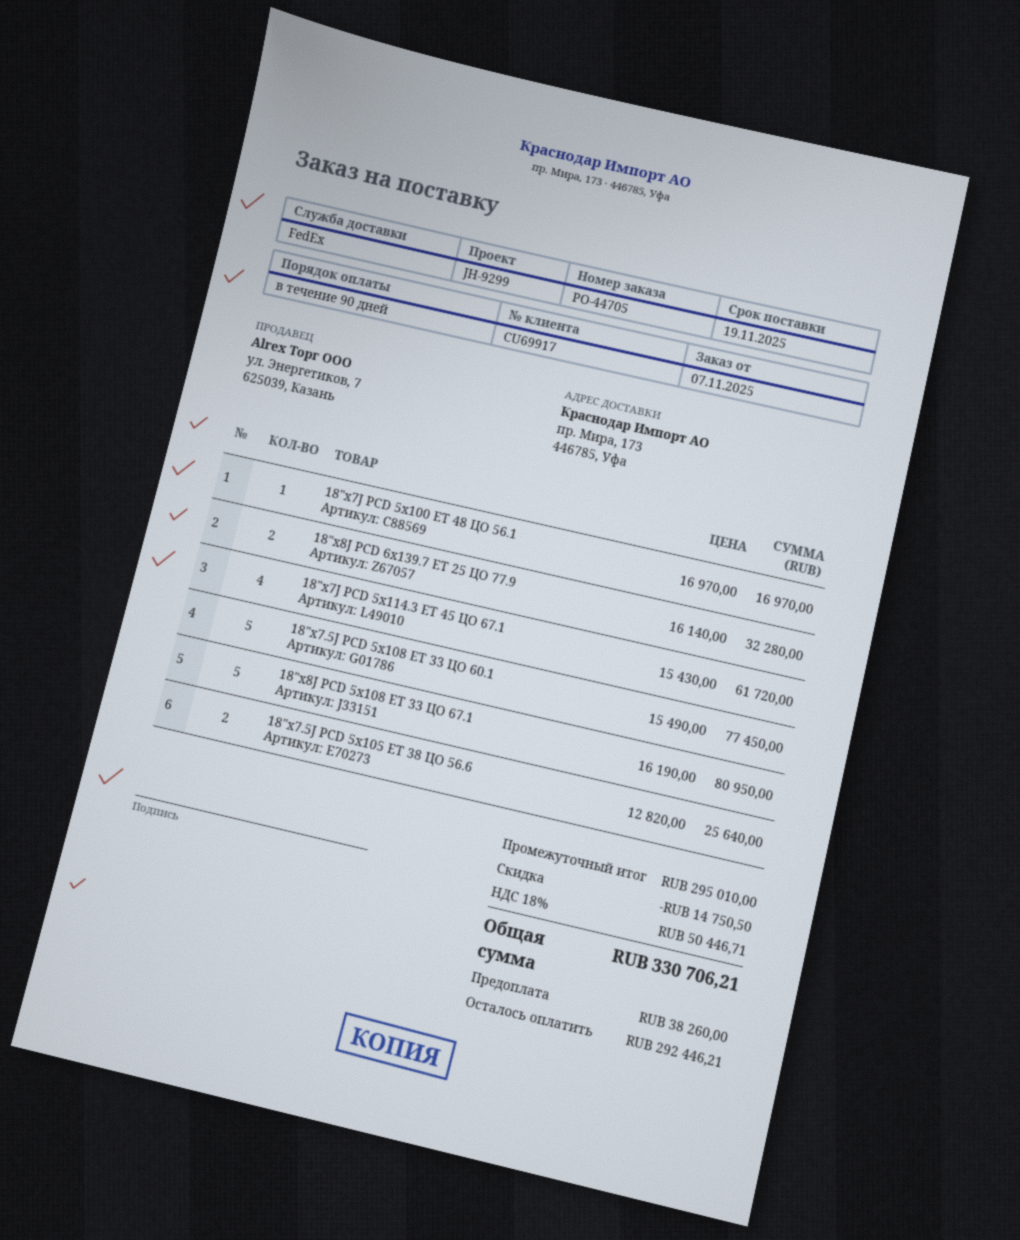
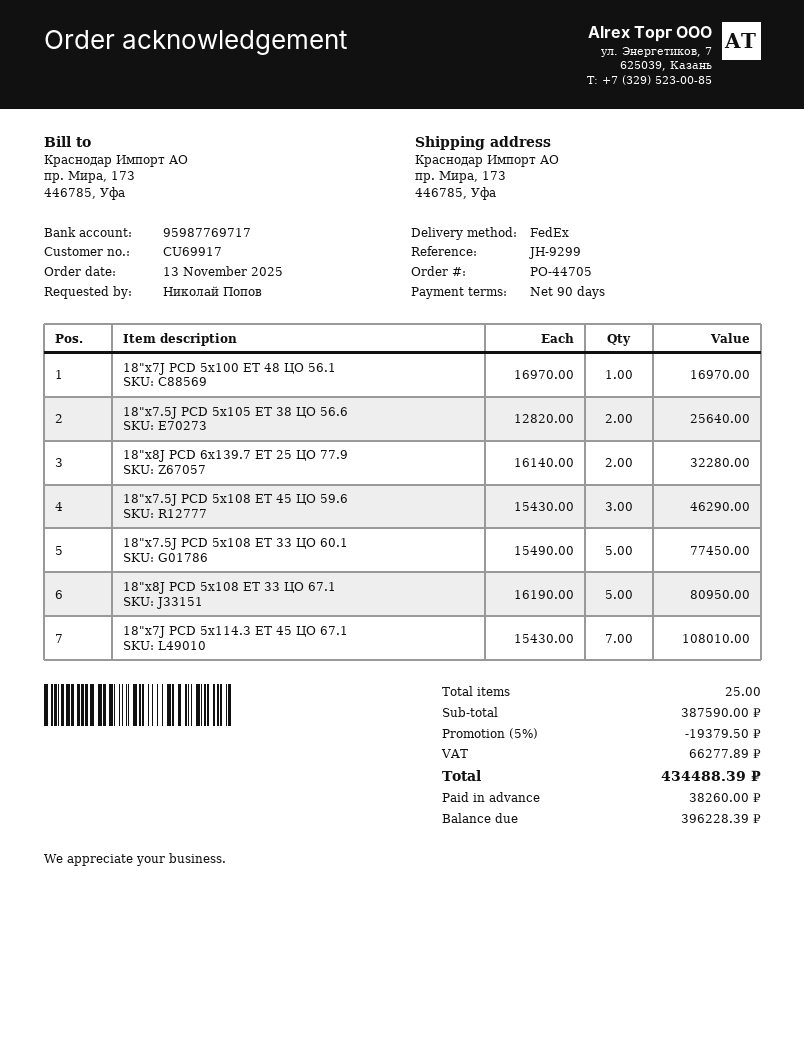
order date: 2025-11-07 -> 2025-11-13
18"x7J PCD 5x114.3 ЕТ 45 ЦО 67.1: 4 x 15430.00 = 61720.00 -> 7 x 15430.00 = 108010.00
18"x7.5J PCD 5x108 ЕТ 45 ЦО 59.6: none -> 3 x 15430.00 = 46290.00
subtotal: 295010.00 -> 387590.00
discount: 14750.50 -> 19379.50
tax: 50446.71 -> 66277.89
total: 330706.21 -> 434488.39
balance: 292446.21 -> 396228.39

